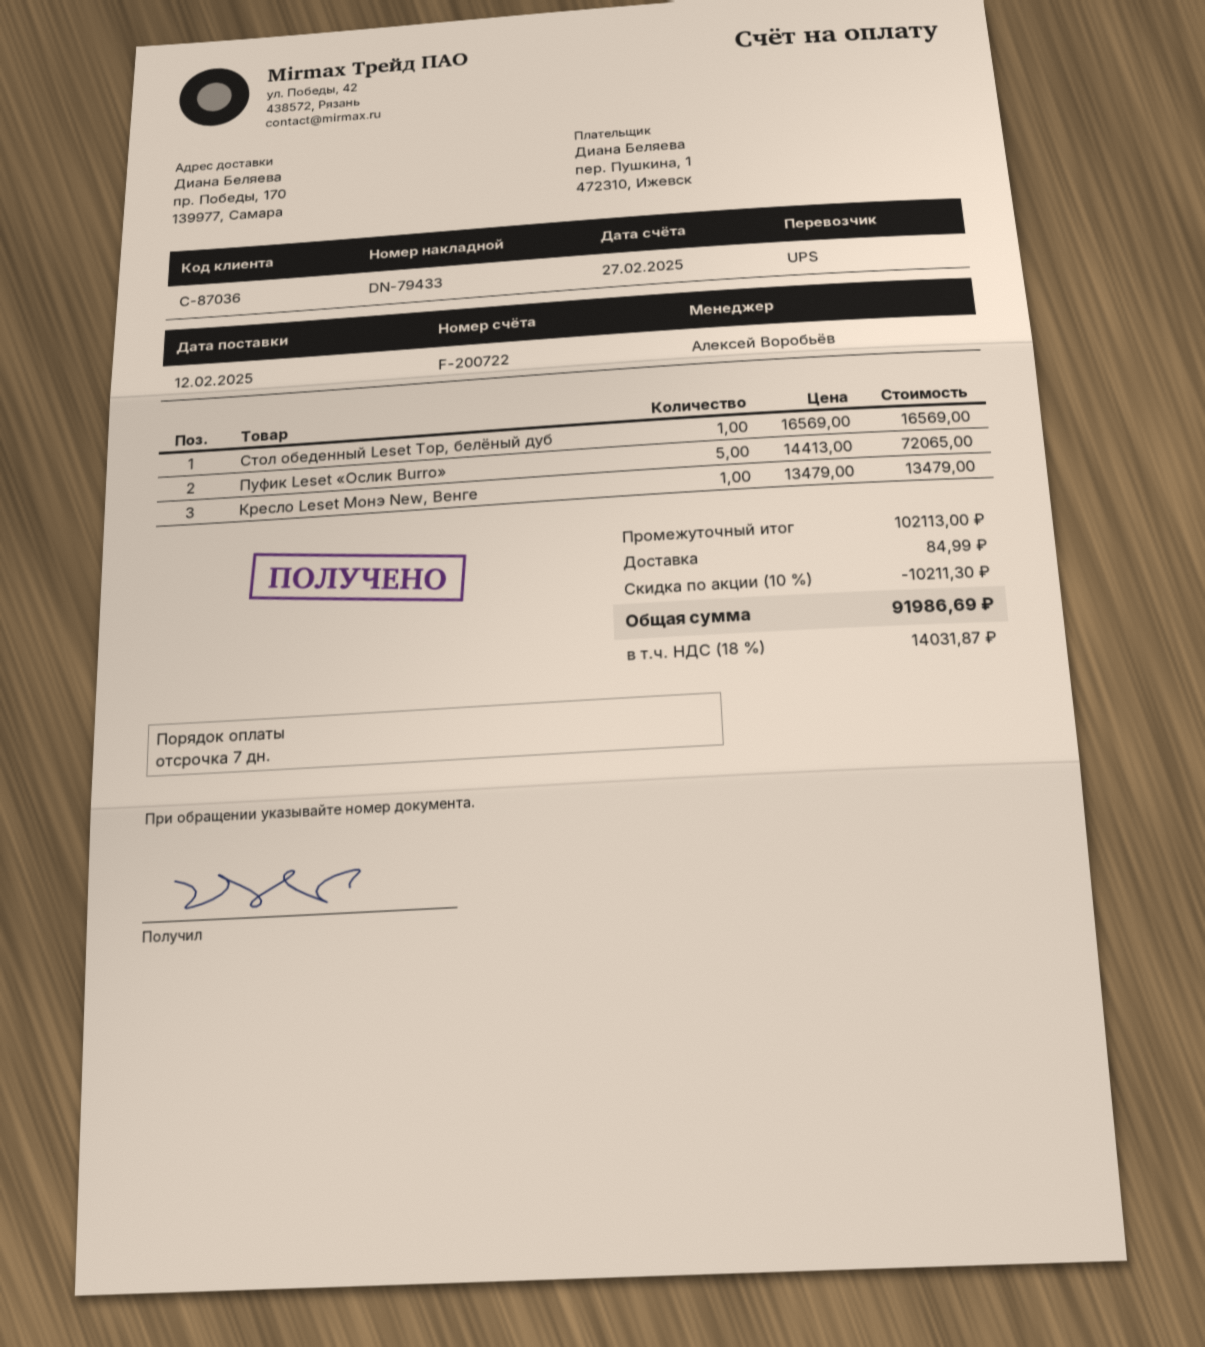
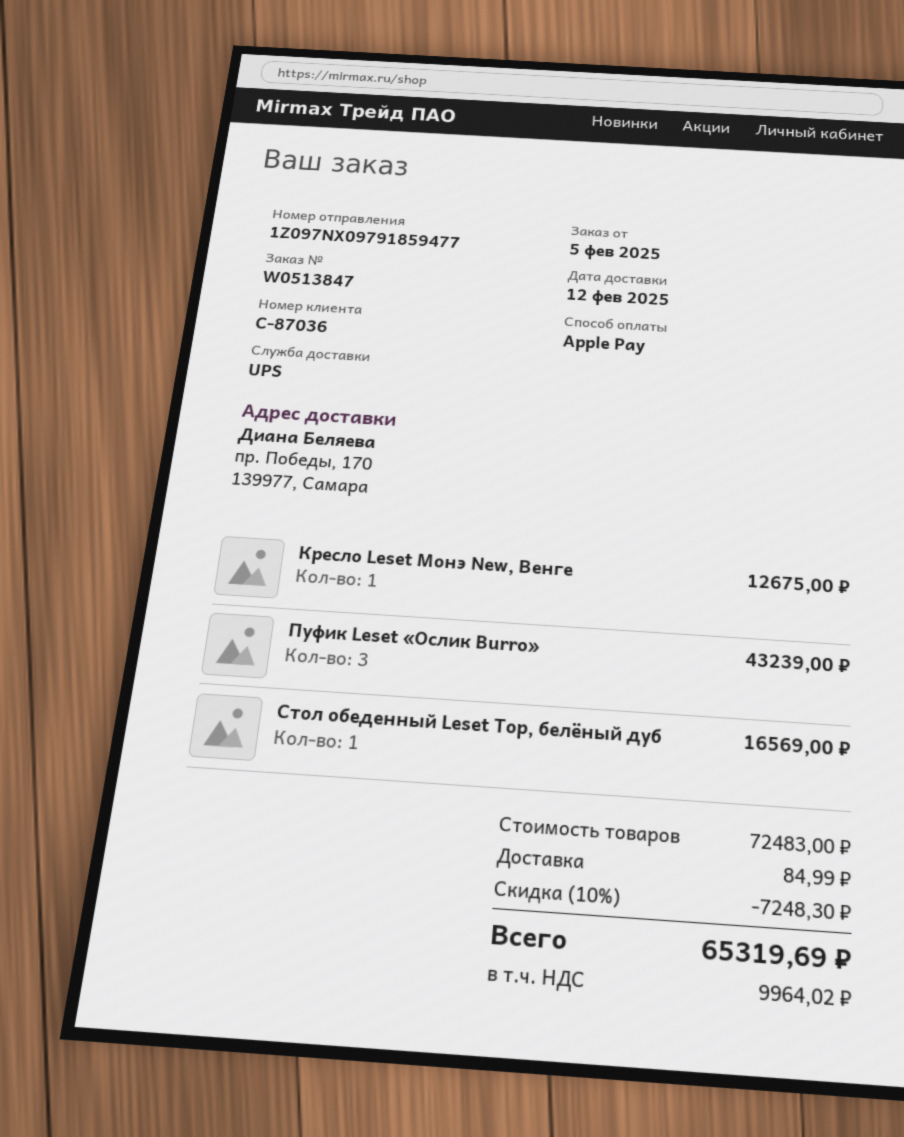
Пуфик Leset «Ослик Burro»: 5 for 72065.00 -> 3 for 43239.00
Кресло Leset Монэ New, Венге: 1 for 13479.00 -> 1 for 12675.00
subtotal: 102113.00 -> 72483.00
discount: 10% = 10211.30 -> 10% = 7248.30
tax: 14031.87 -> 9964.02
total: 91986.69 -> 65319.69

